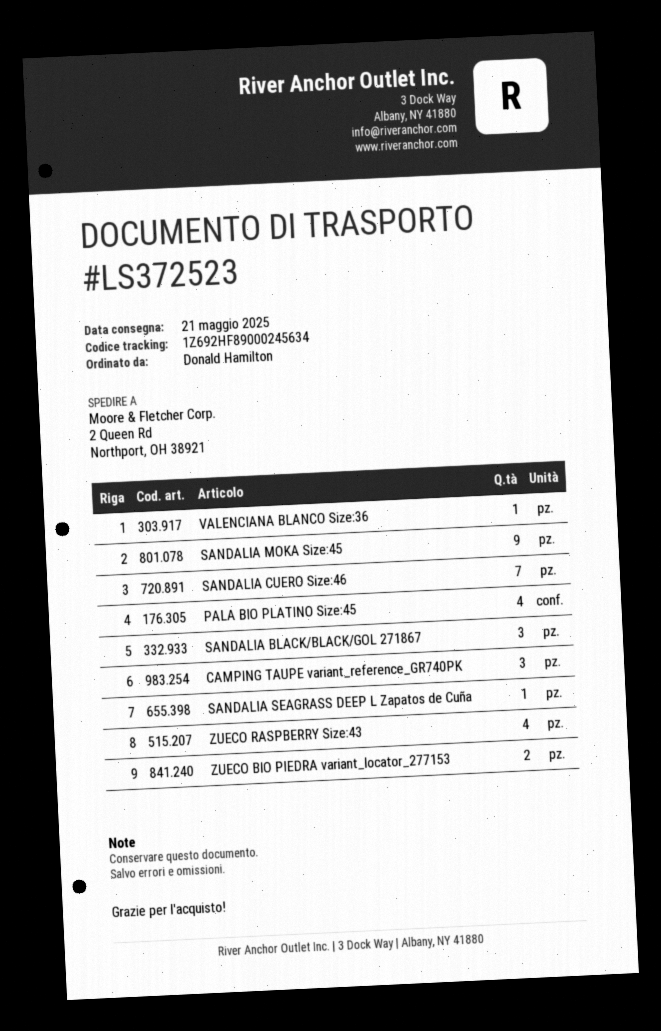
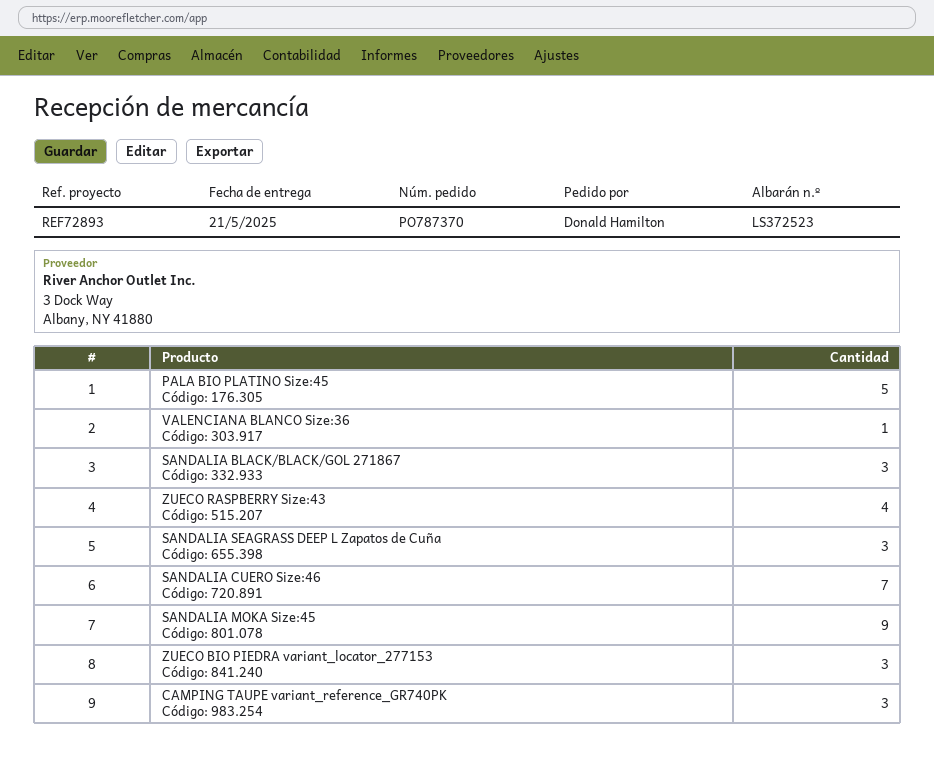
PALA BIO PLATINO Size:45: 4 -> 5
SANDALIA SEAGRASS DEEP L Zapatos de Cuña: 1 -> 3
ZUECO BIO PIEDRA variant_locator_277153: 2 -> 3

